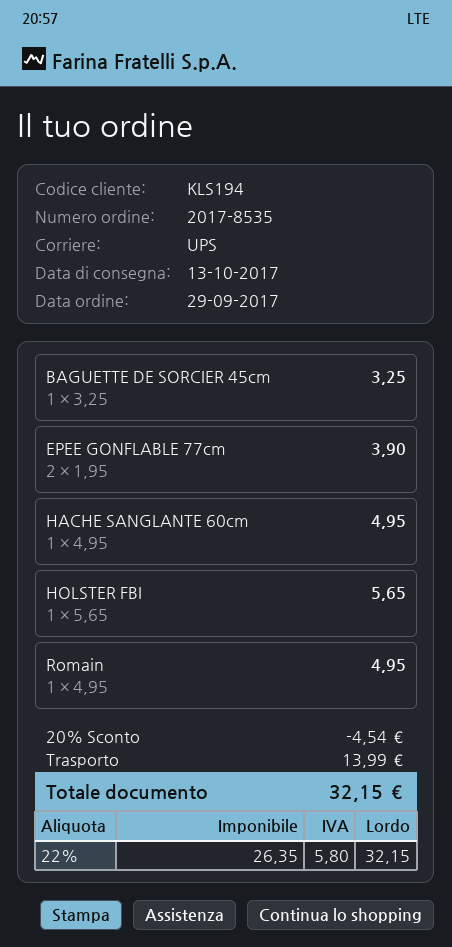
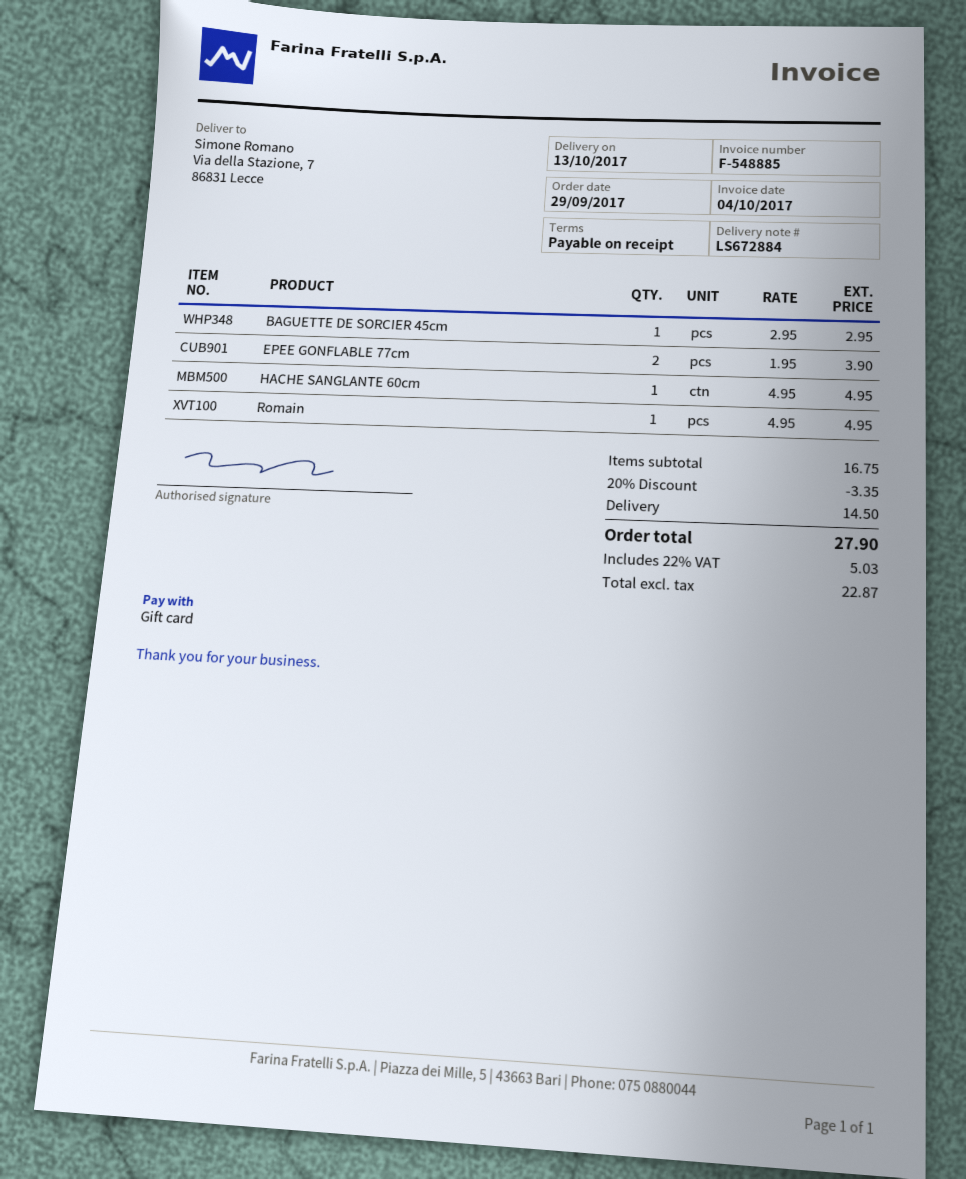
BAGUETTE DE SORCIER 45cm: 1 x 3.25 = 3.25 -> 1 x 2.95 = 2.95
HOLSTER FBI: 1 x 5.65 = 5.65 -> none
discount: 20% = 4.54 -> 20% = 3.35
shipping: 13.99 -> 14.50
net: 26.35 -> 22.87
tax: 22% = 5.80 -> 22% = 5.03
total: 32.15 -> 27.90

